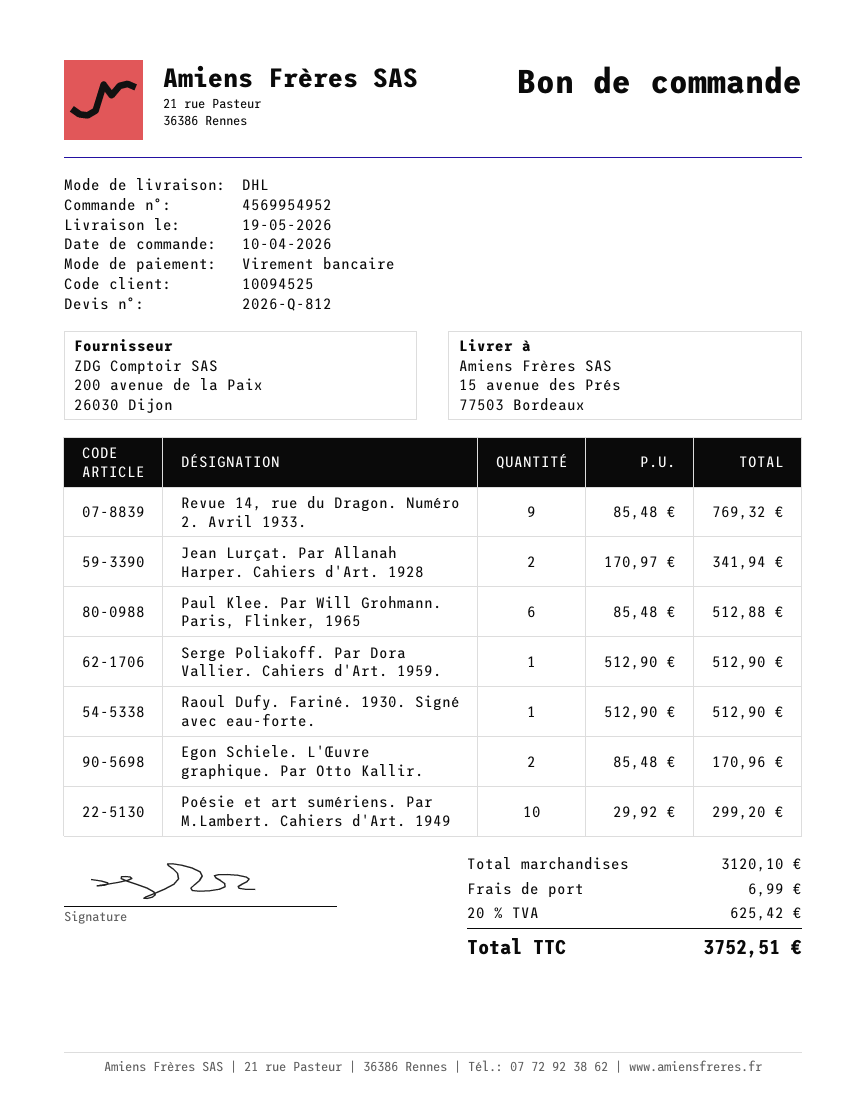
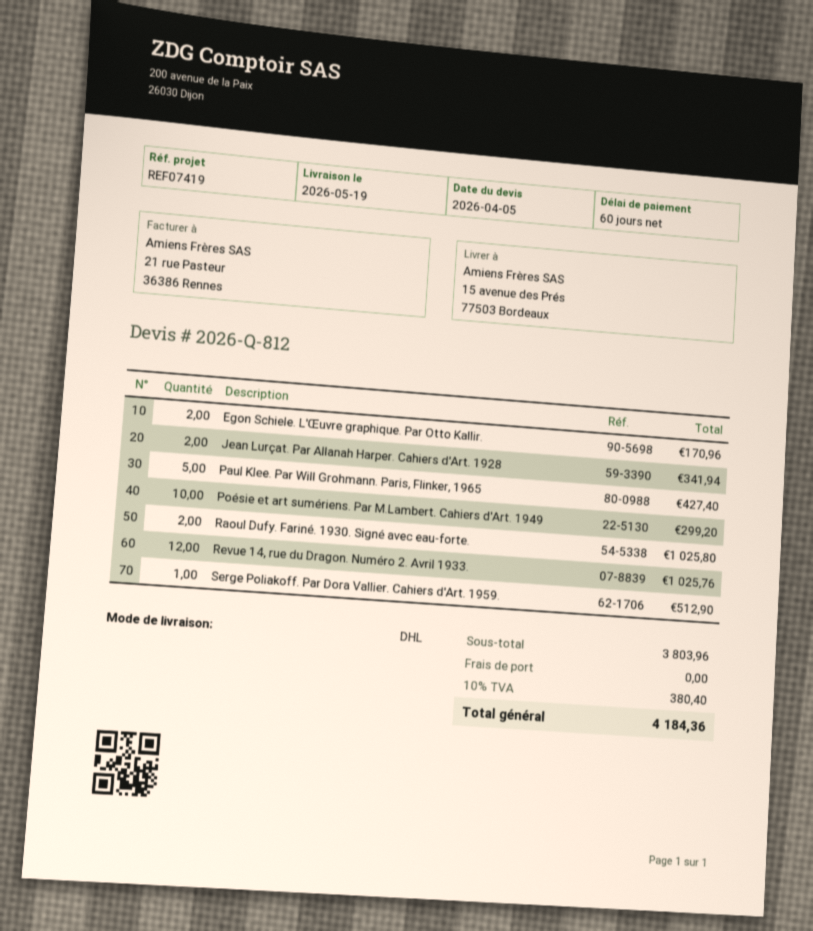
Revue 14, rue du Dragon. Numéro 2. Avril 1933.: 9 for 769.32 -> 12 for 1025.76
Paul Klee. Par Will Grohmann. Paris, Flinker, 1965: 6 for 512.88 -> 5 for 427.40
Raoul Dufy. Fariné. 1930. Signé avec eau-forte.: 1 for 512.90 -> 2 for 1025.80
subtotal: 3120.10 -> 3803.96
shipping: 6.99 -> 0.00
tax: 20% = 625.42 -> 10% = 380.40
total: 3752.51 -> 4184.36

